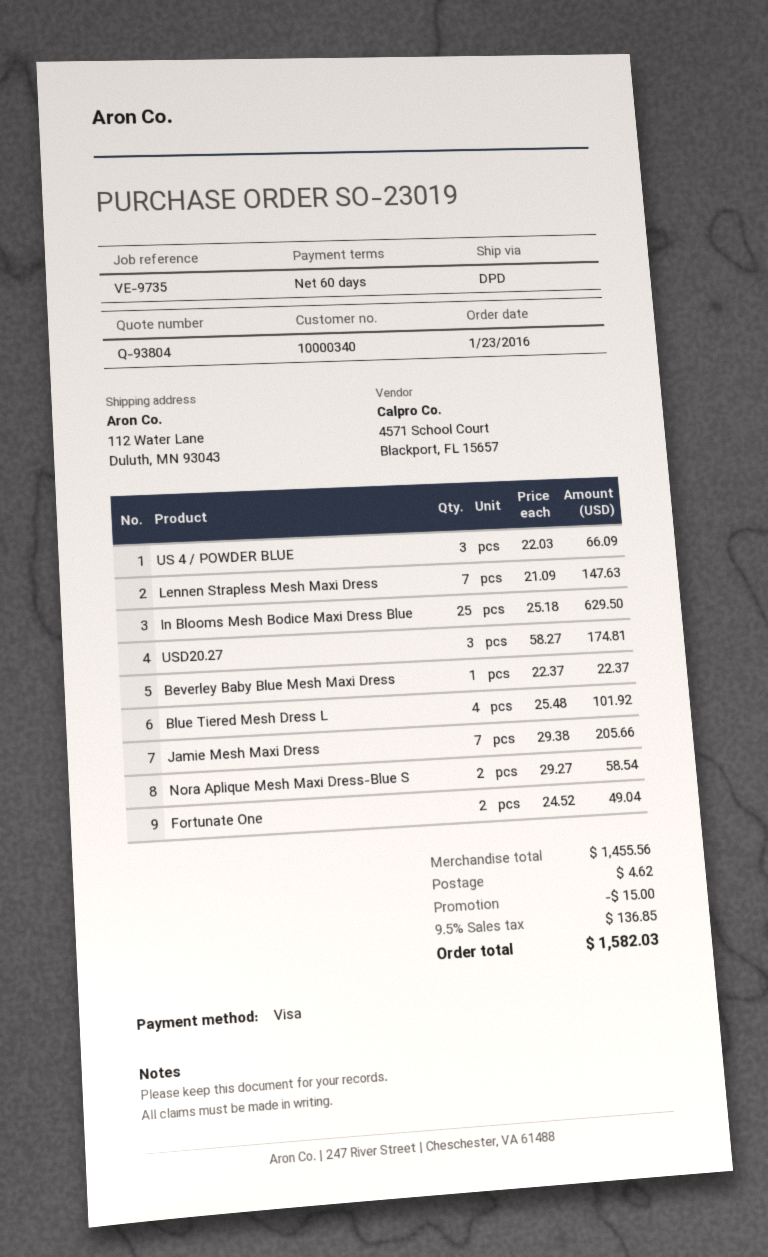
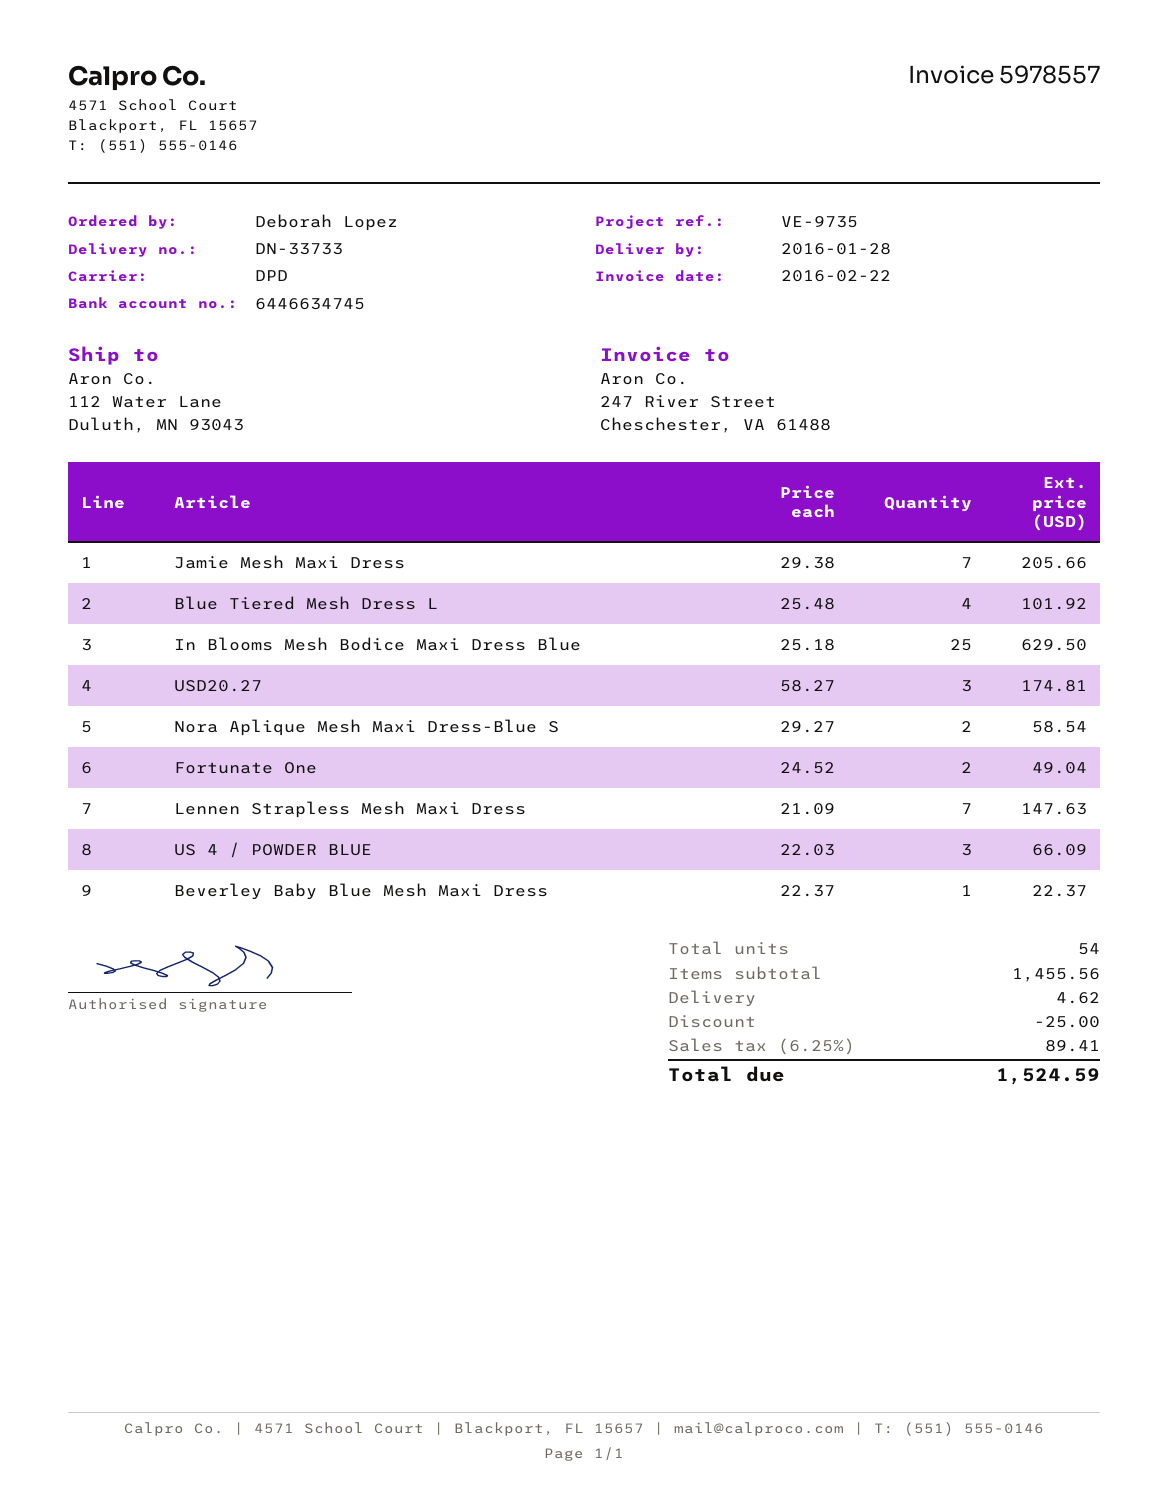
discount: 15.00 -> 25.00
tax: 9.5% = 136.85 -> 6.25% = 89.41
total: 1582.03 -> 1524.59

